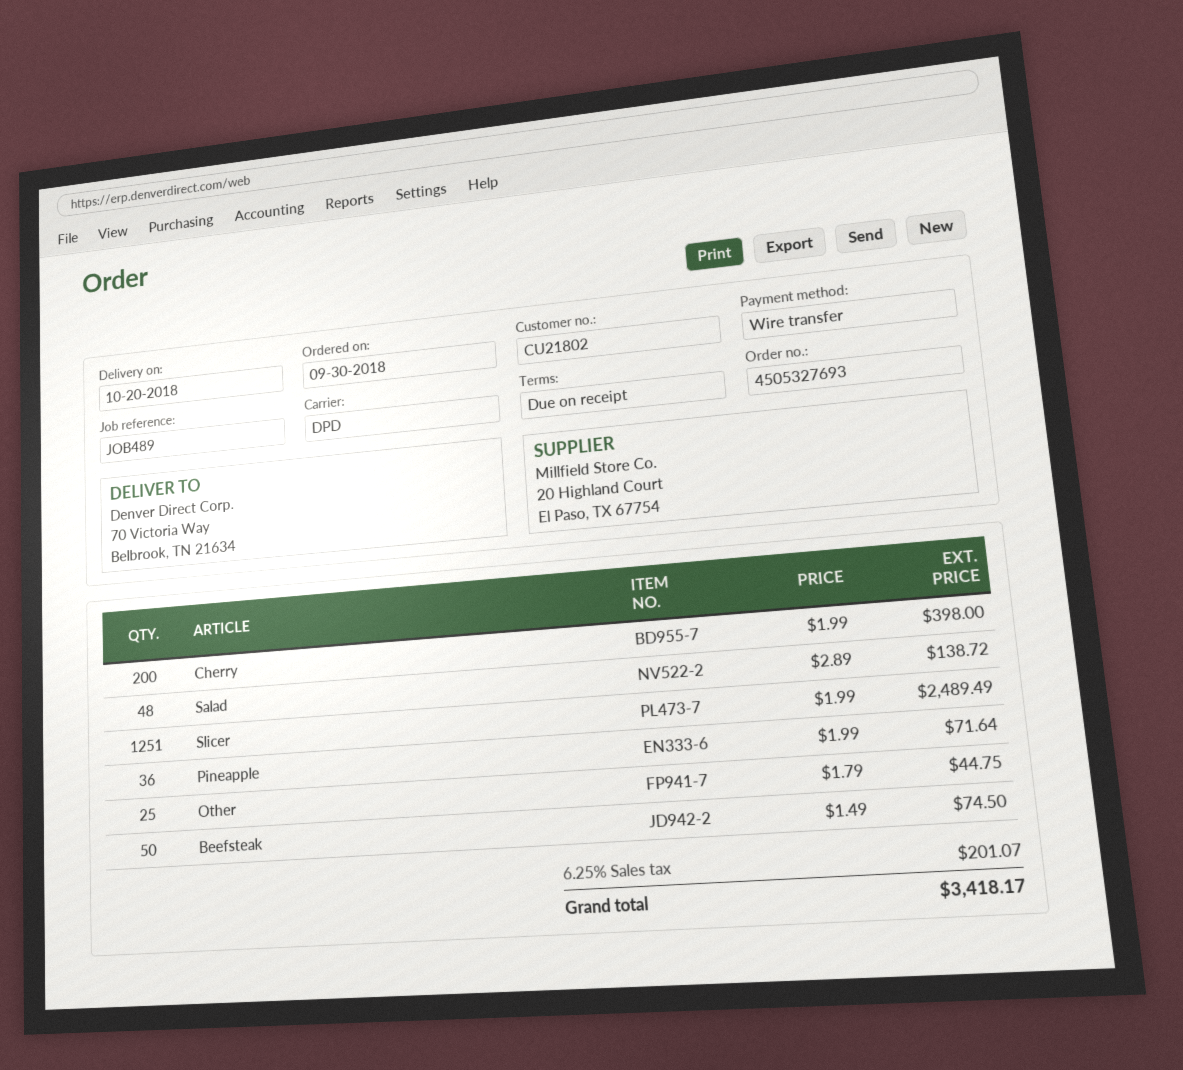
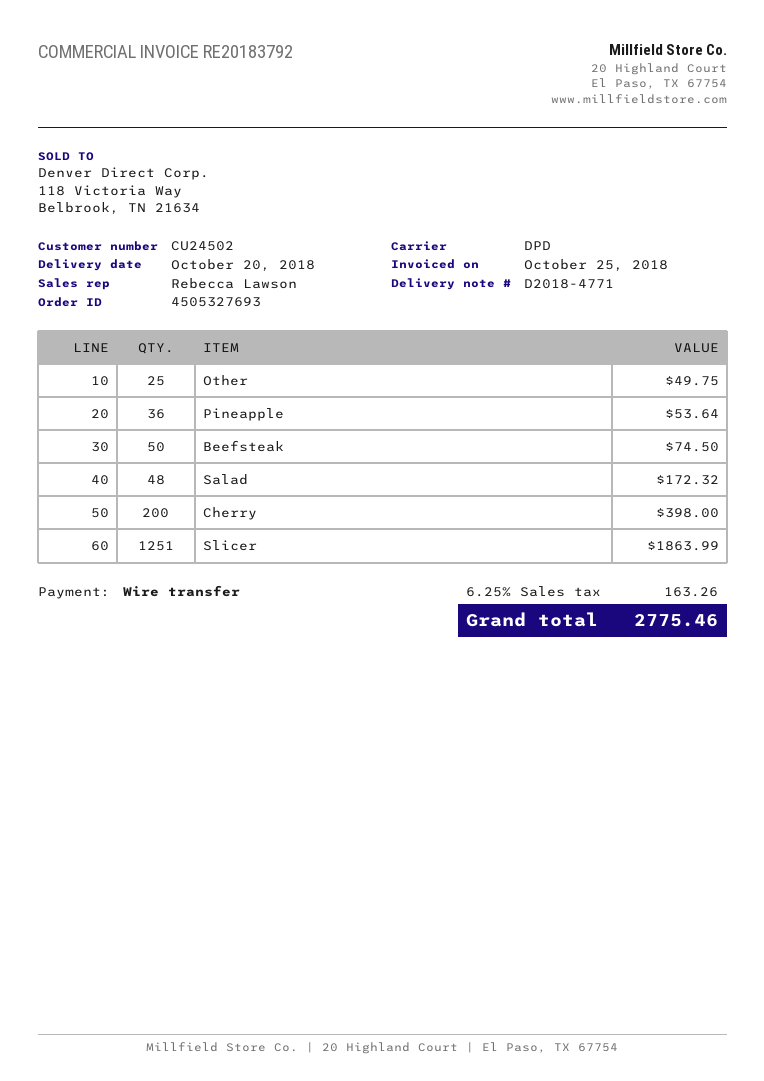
customer number: CU21802 -> CU24502
Salad: 48 for 138.72 -> 48 for 172.32
Slicer: 1251 for 2489.49 -> 1251 for 1863.99
Pineapple: 36 for 71.64 -> 36 for 53.64
Other: 25 for 44.75 -> 25 for 49.75
tax: 6.25% = 201.07 -> 6.25% = 163.26
total: 3418.17 -> 2775.46

